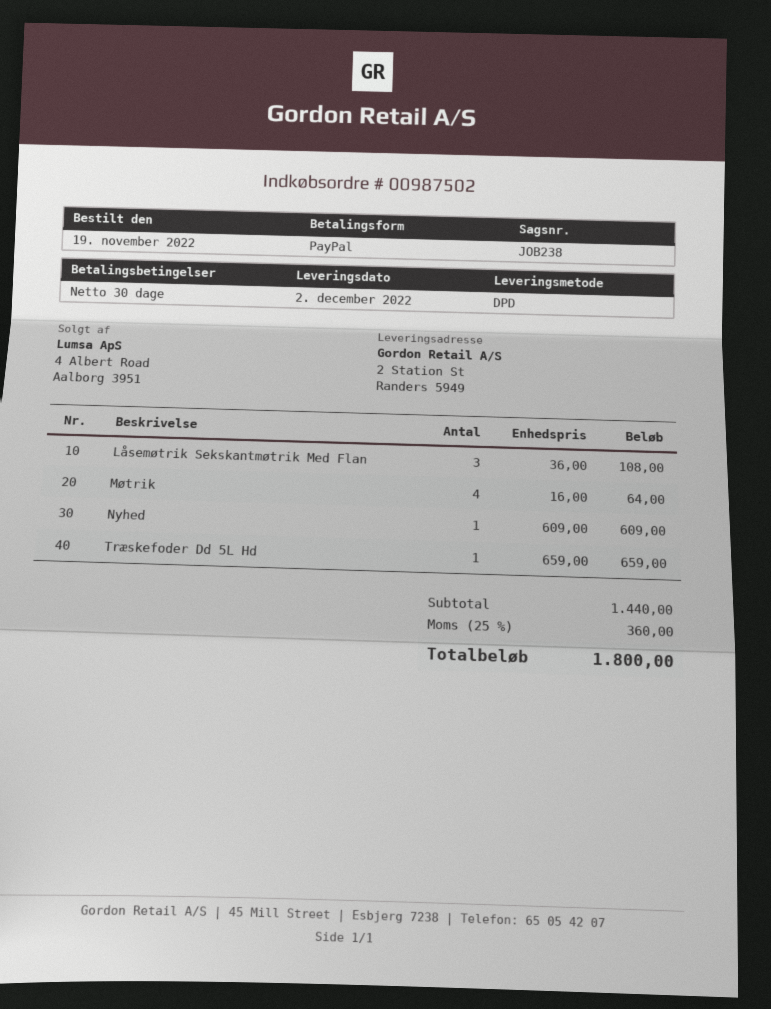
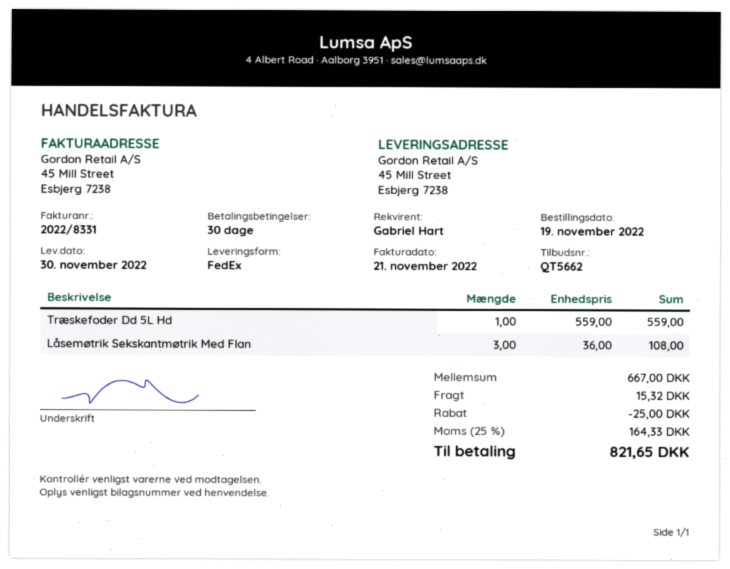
delivery date: 2022-12-02 -> 2022-11-30
shipping method: DPD -> FedEx
ship to: 2 Station St, Randers 5949 -> 45 Mill Street, Esbjerg 7238
Møtrik: 4 x 16.00 = 64.00 -> none
Nyhed: 1 x 609.00 = 609.00 -> none
Træskefoder Dd 5L Hd: 1 x 659.00 = 659.00 -> 1 x 559.00 = 559.00
subtotal: 1440.00 -> 667.00
discount: none -> 25.00
shipping: none -> 15.32
tax: 25% = 360.00 -> 25% = 164.33
total: 1800.00 -> 821.65

